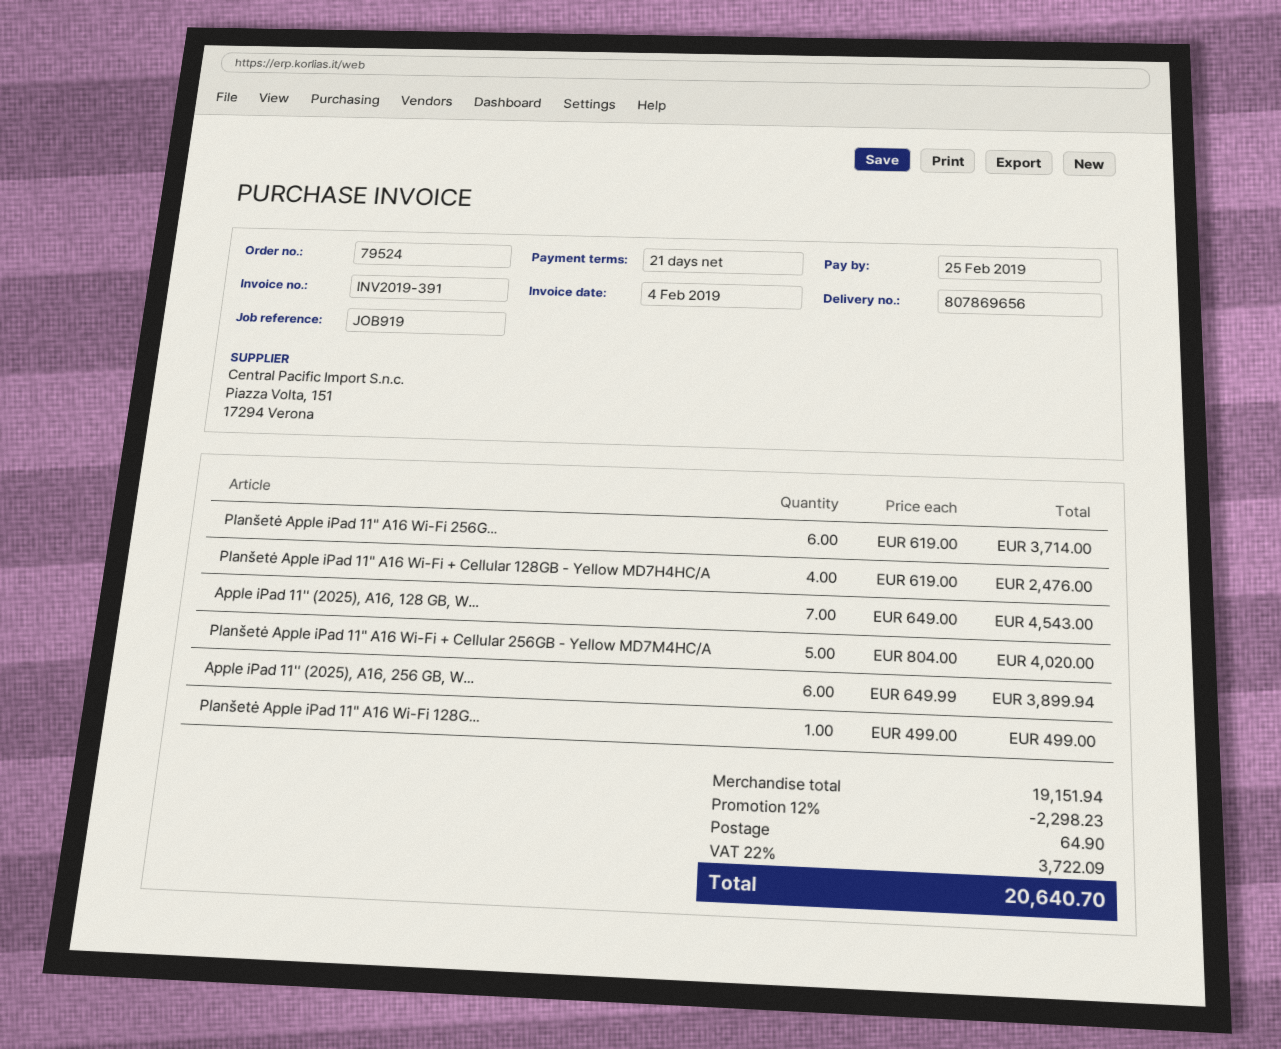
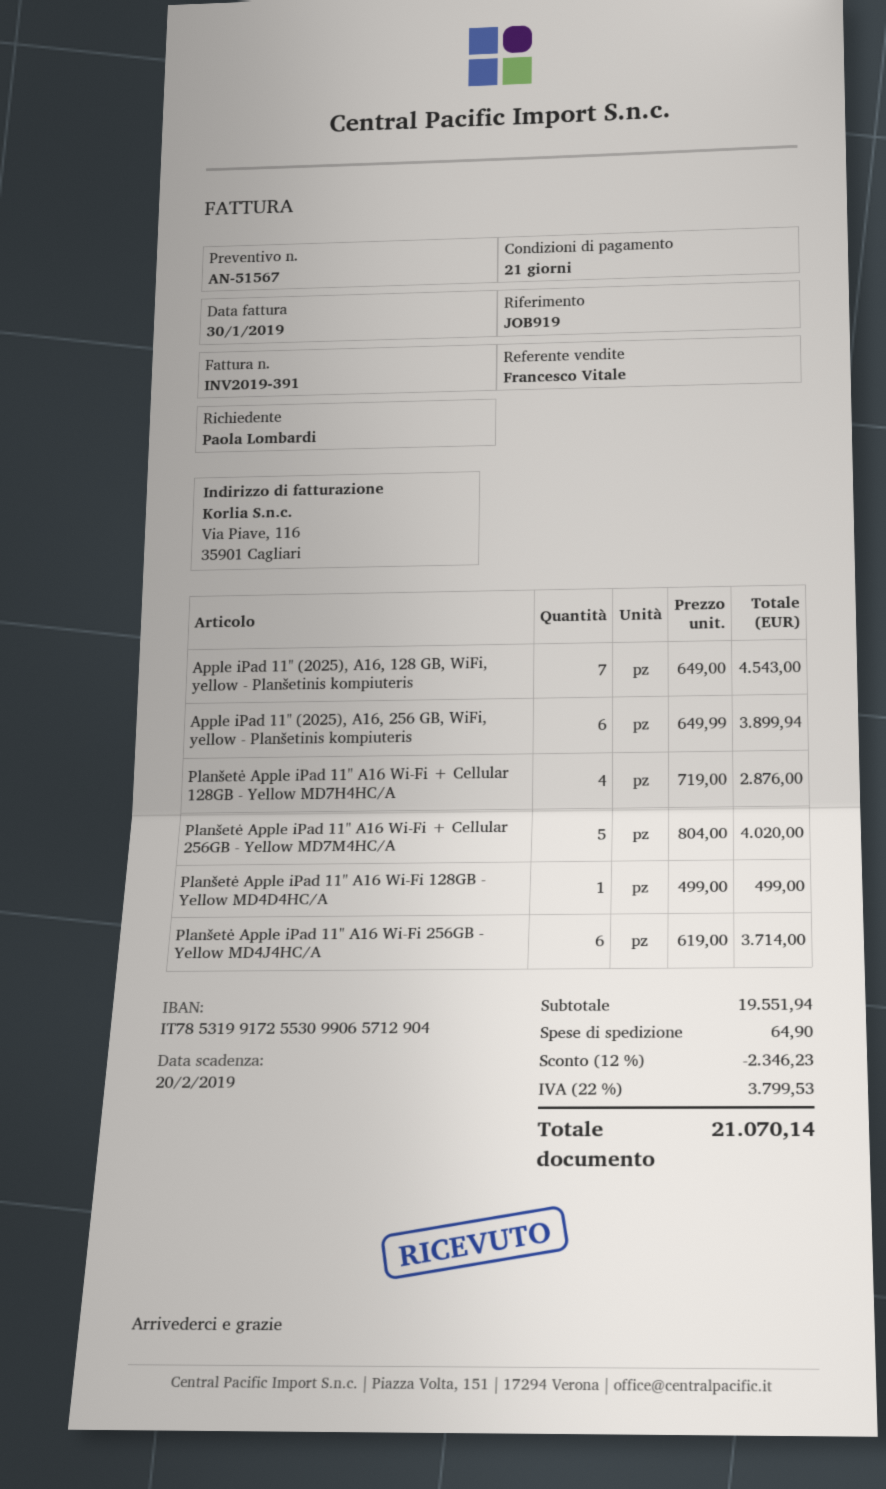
invoice date: 2019-02-04 -> 2019-01-30
due date: 2019-02-25 -> 2019-02-20
Planšetė Apple iPad 11" A16 Wi-Fi + Cellular 128GB - Yellow MD7H4HC/A: 4 x 619.00 = 2476.00 -> 4 x 719.00 = 2876.00
subtotal: 19151.94 -> 19551.94
discount: 12% = 2298.23 -> 12% = 2346.23
tax: 22% = 3722.09 -> 22% = 3799.53
total: 20640.70 -> 21070.14

